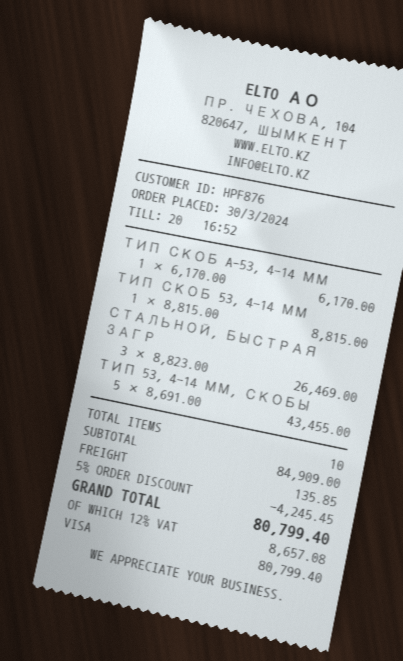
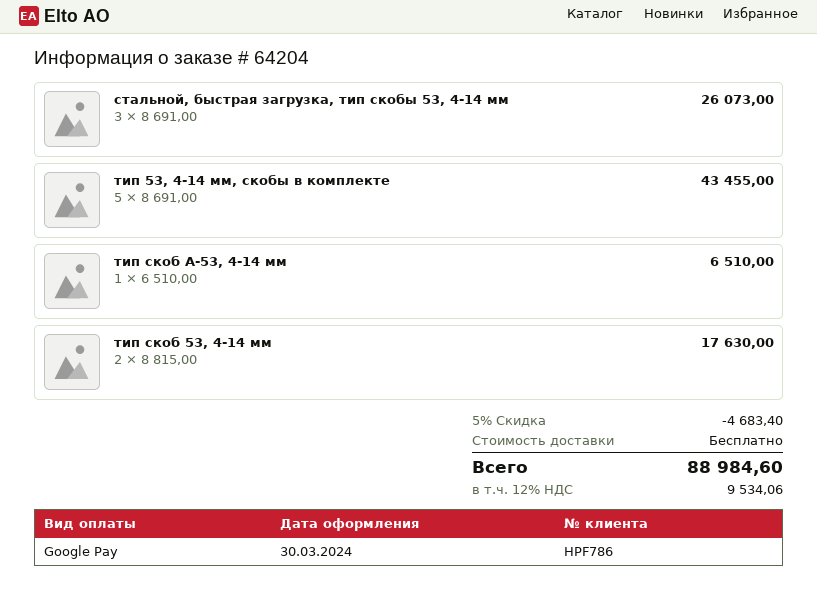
customer number: HPF876 -> HPF786
payment method: Visa -> Google Pay
ТИП СКОБ A-53, 4-14 ММ: 1 x 6170.00 = 6170.00 -> 1 x 6510.00 = 6510.00
ТИП СКОБ 53, 4-14 ММ: 1 x 8815.00 = 8815.00 -> 2 x 8815.00 = 17630.00
СТАЛЬНОЙ, БЫСТРАЯ ЗАГР: 3 x 8823.00 = 26469.00 -> 3 x 8691.00 = 26073.00
discount: 5% = 4245.45 -> 5% = 4683.40
shipping: 135.85 -> 0.00
tax: 12% = 8657.08 -> 12% = 9534.06
total: 80799.40 -> 88984.60

